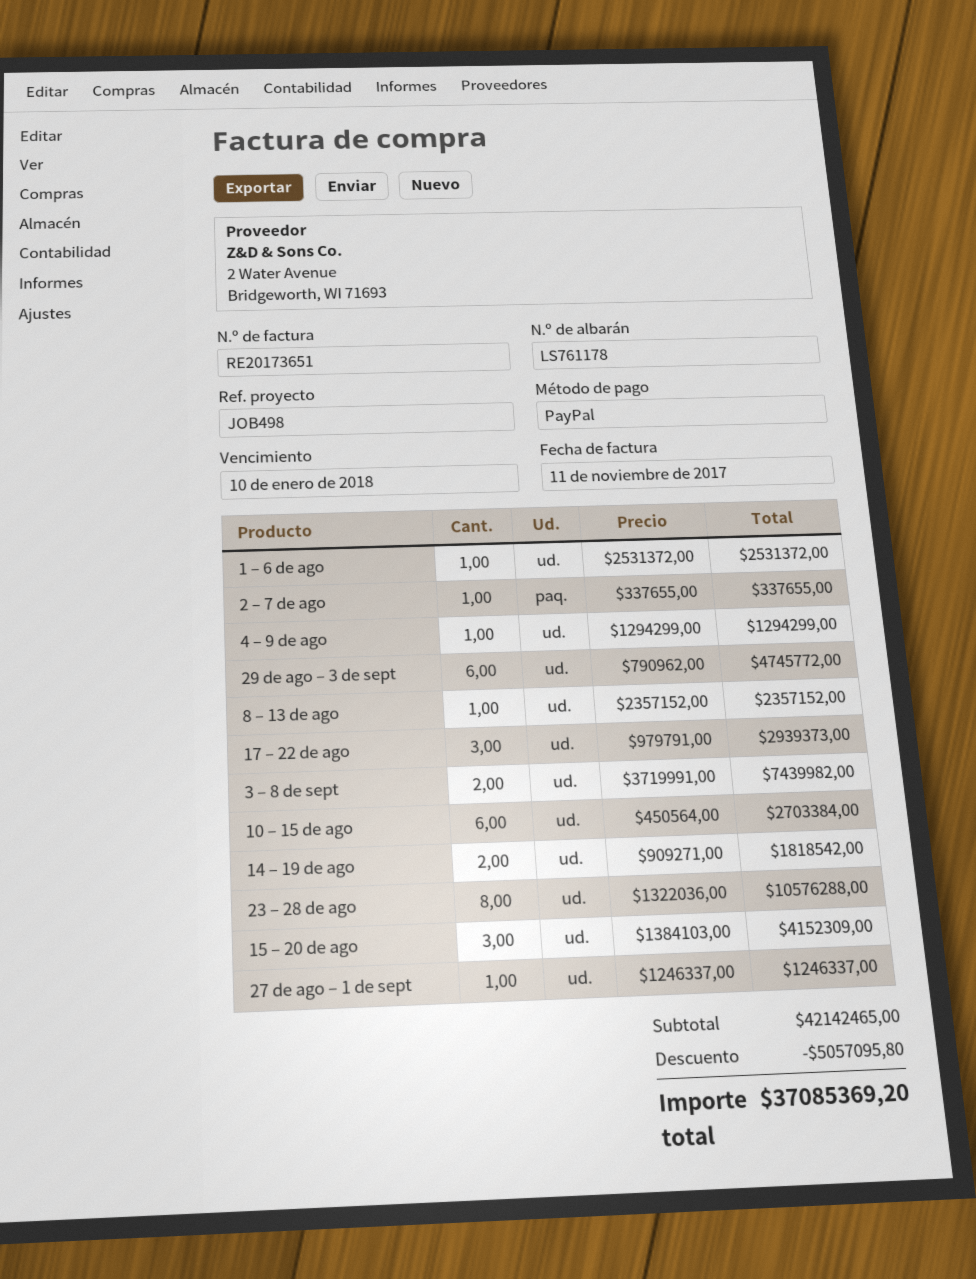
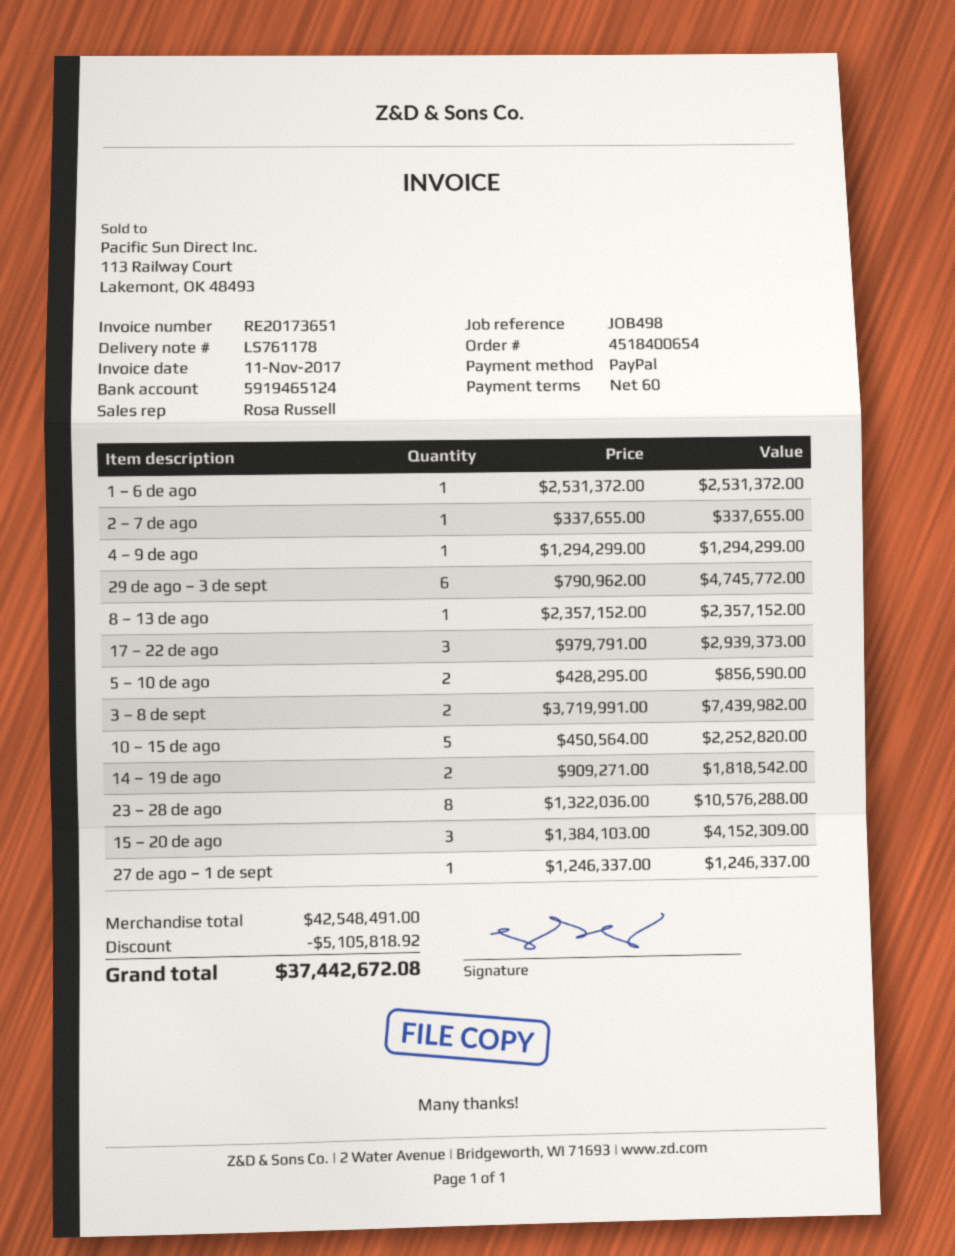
10 – 15 de ago: 6 x 450564.00 = 2703384.00 -> 5 x 450564.00 = 2252820.00
5 – 10 de ago: none -> 2 x 428295.00 = 856590.00
subtotal: 42142465.00 -> 42548491.00
discount: 5057095.80 -> 5105818.92
total: 37085369.20 -> 37442672.08

